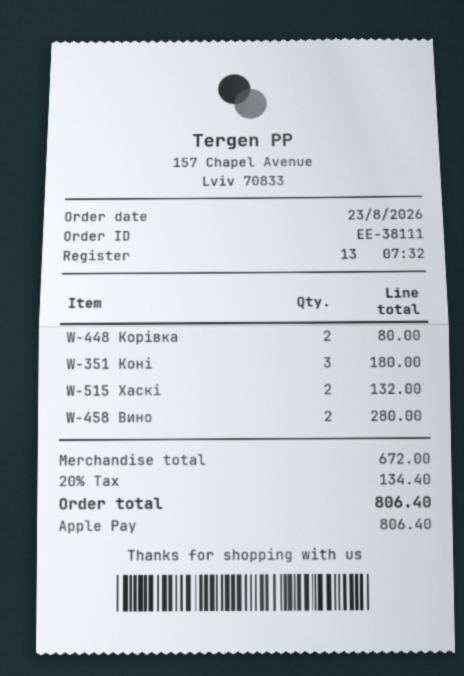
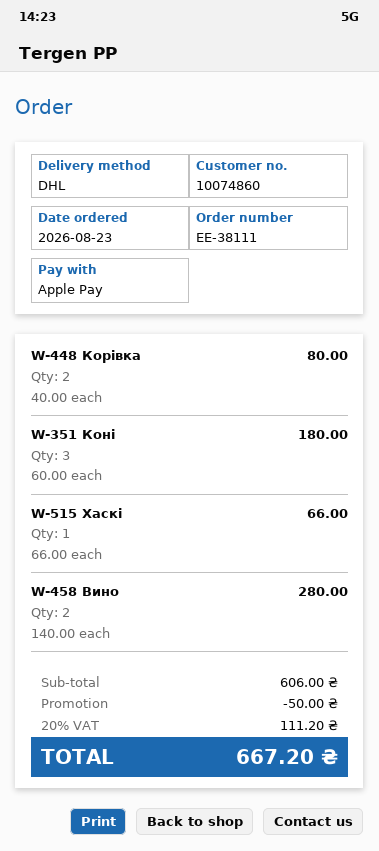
W-515 Хаскі: 2 for 132.00 -> 1 for 66.00
subtotal: 672.00 -> 606.00
discount: none -> 50.00
tax: 20% = 134.40 -> 20% = 111.20
total: 806.40 -> 667.20

